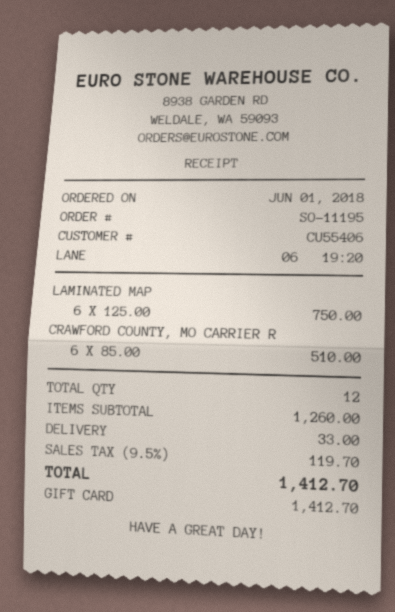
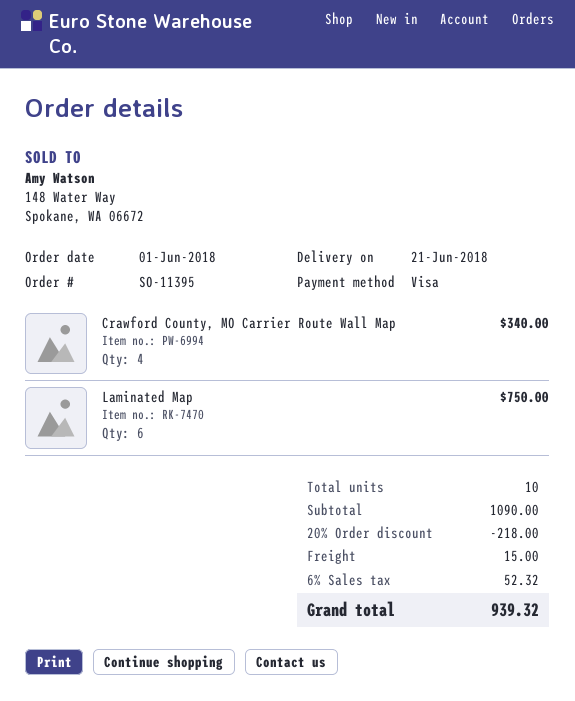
order number: SO-11195 -> SO-11395
payment method: gift card -> Visa
CRAWFORD COUNTY, MO CARRIER R: 6 for 510.00 -> 4 for 340.00
total quantity: 12 -> 10
subtotal: 1260.00 -> 1090.00
discount: none -> 20% = 218.00
shipping: 33.00 -> 15.00
tax: 9.5% = 119.70 -> 6% = 52.32
total: 1412.70 -> 939.32

